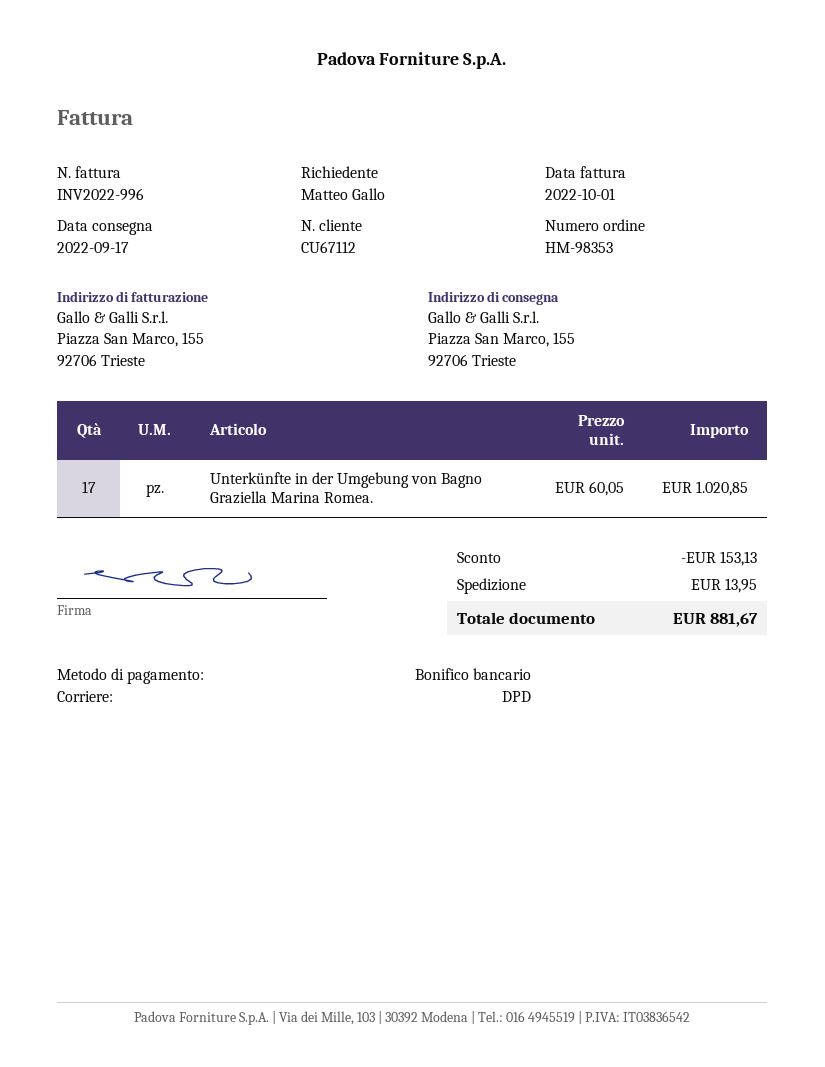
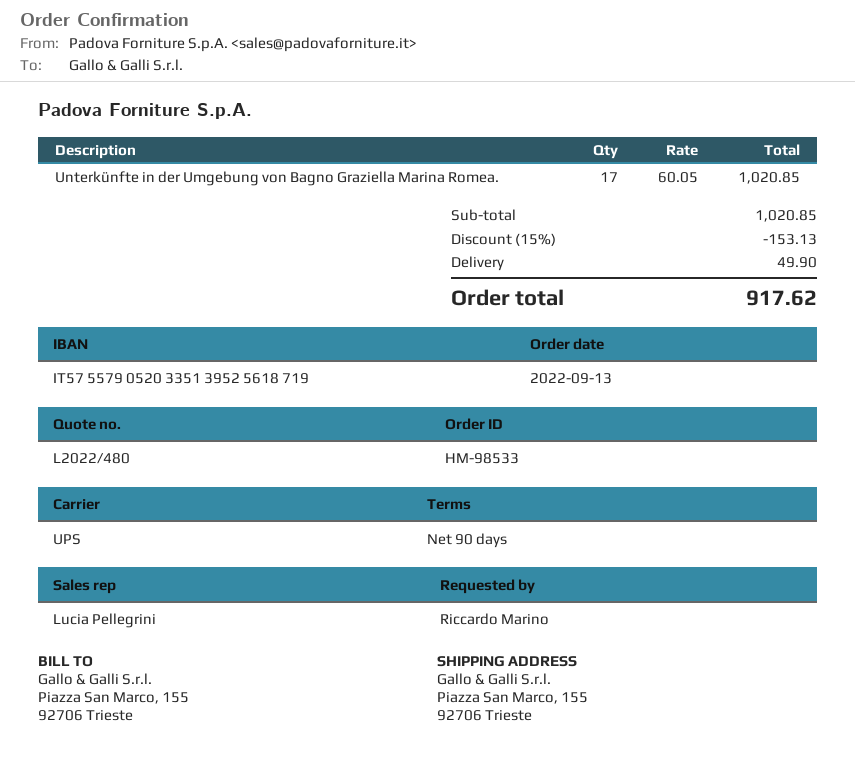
order number: HM-98353 -> HM-98533
ordered by: Matteo Gallo -> Riccardo Marino
shipping method: DPD -> UPS
shipping: 13.95 -> 49.90
total: 881.67 -> 917.62

